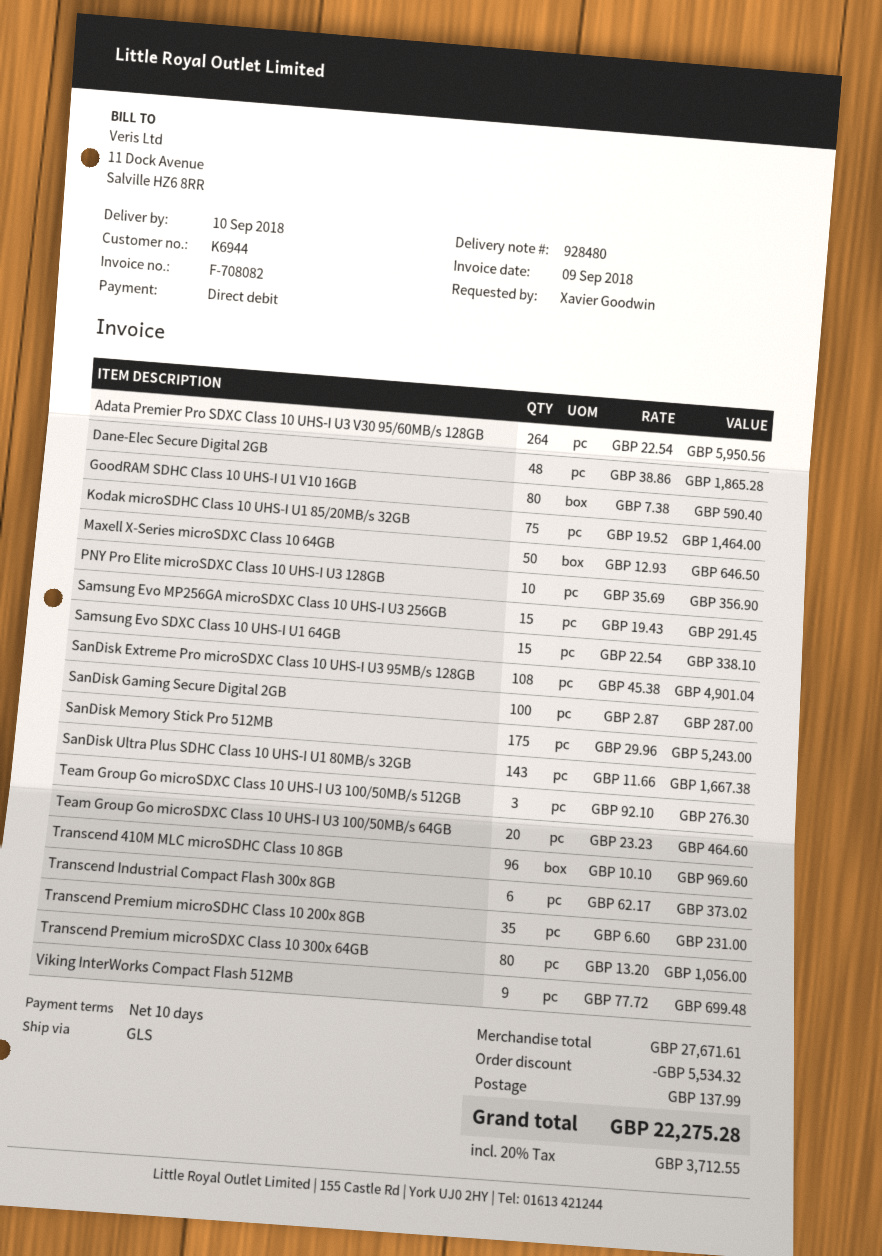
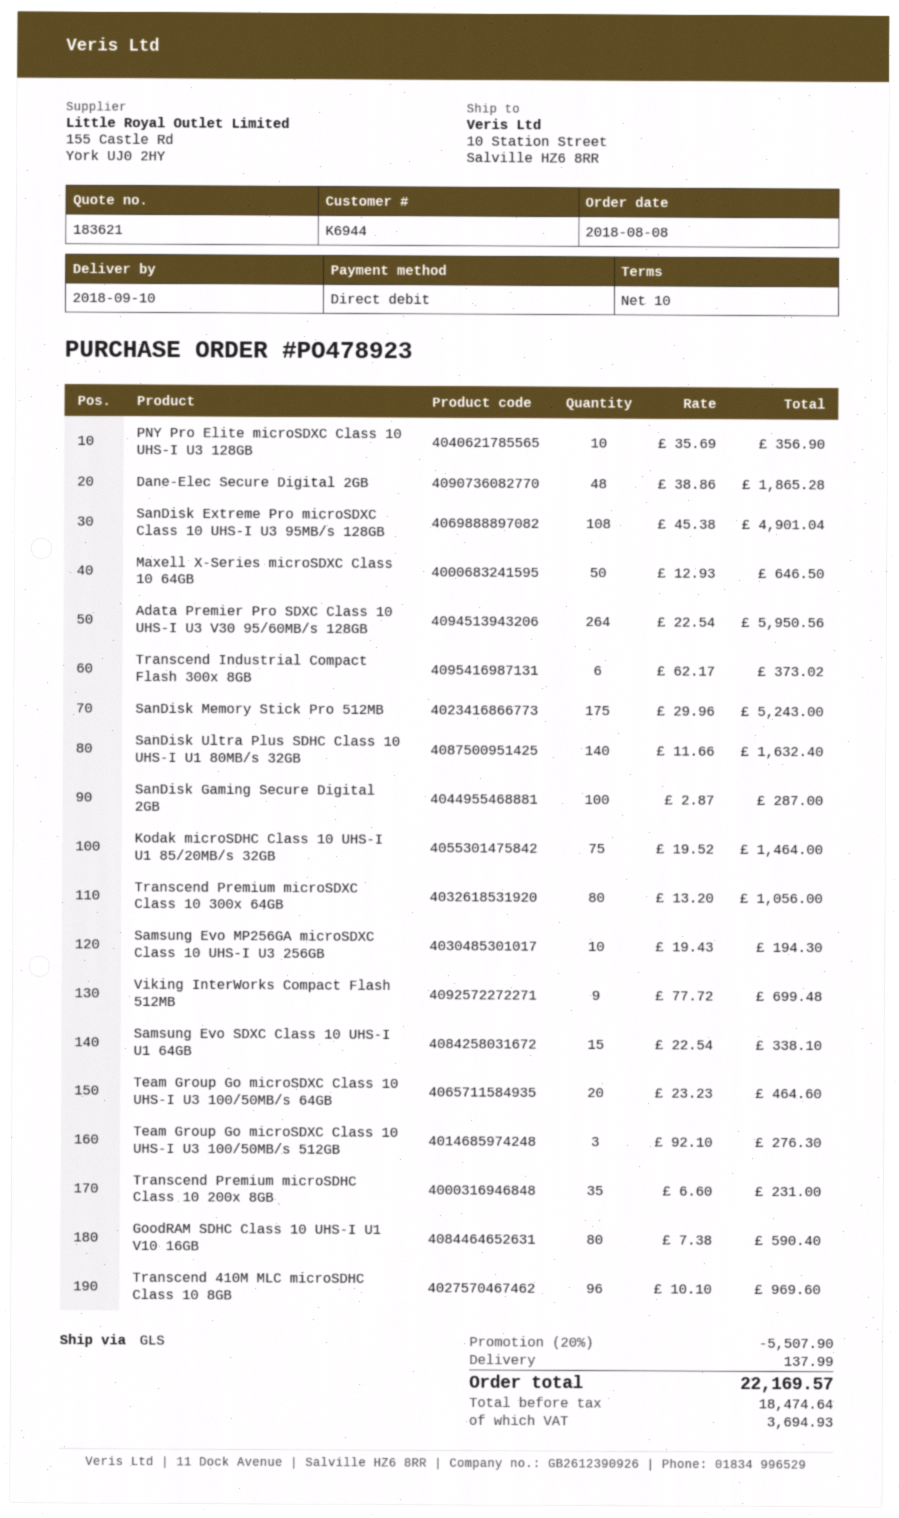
Samsung Evo MP256GA microSDXC Class 10 UHS-I U3 256GB: 15 x 19.43 = 291.45 -> 10 x 19.43 = 194.30
SanDisk Ultra Plus SDHC Class 10 UHS-I U1 80MB/s 32GB: 143 x 11.66 = 1667.38 -> 140 x 11.66 = 1632.40
discount: 5534.32 -> 5507.90
tax: 3712.55 -> 3694.93
total: 22275.28 -> 22169.57

